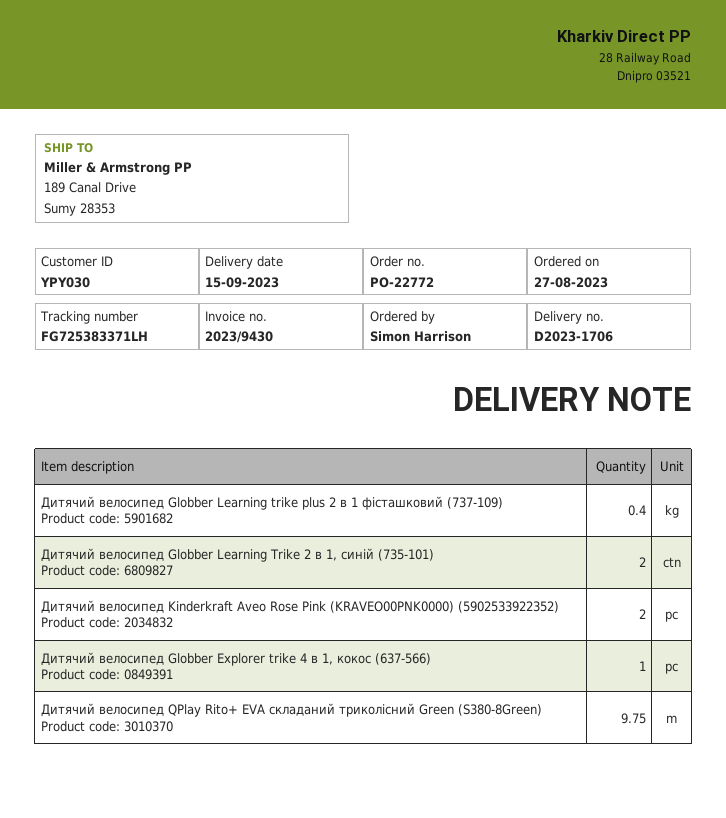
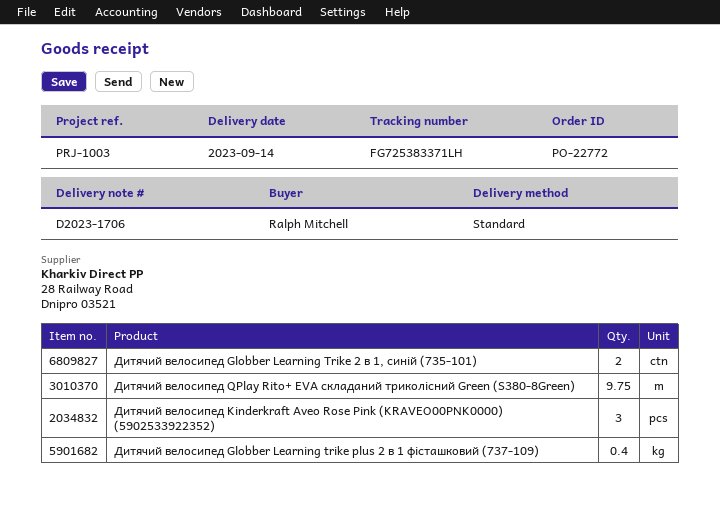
delivery date: 2023-09-15 -> 2023-09-14
ordered by: Simon Harrison -> Ralph Mitchell
Дитячий велосипед Kinderkraft Aveo Rose Pink (KRAVEO00PNK0000) (5902533922352): 2 -> 3
Дитячий велосипед Globber Explorer trike 4 в 1, кокос (637-566): 1 -> none

